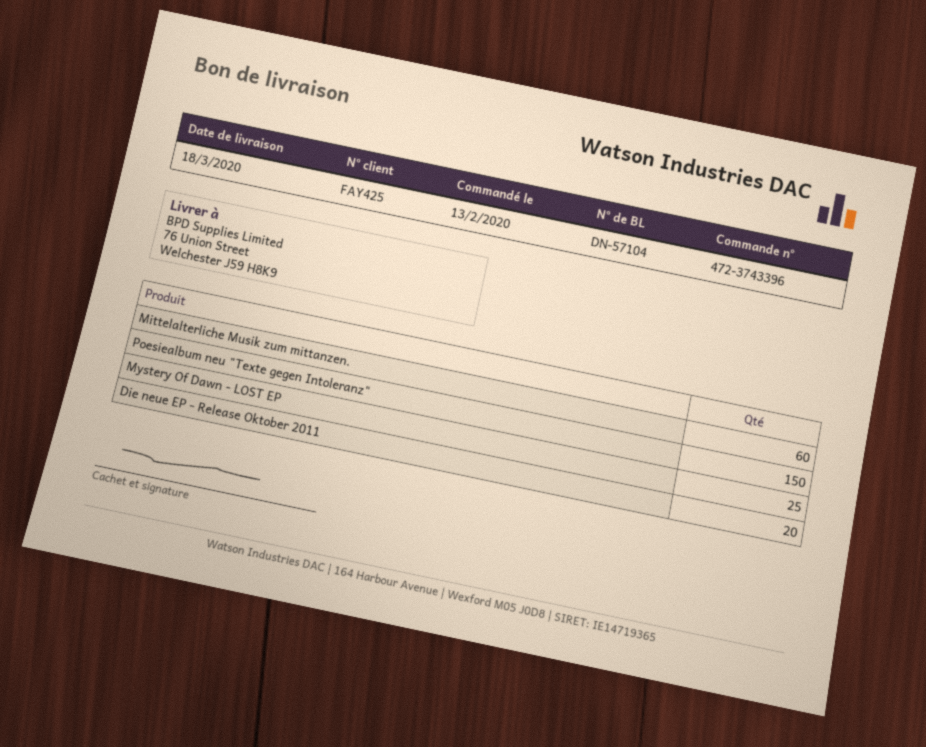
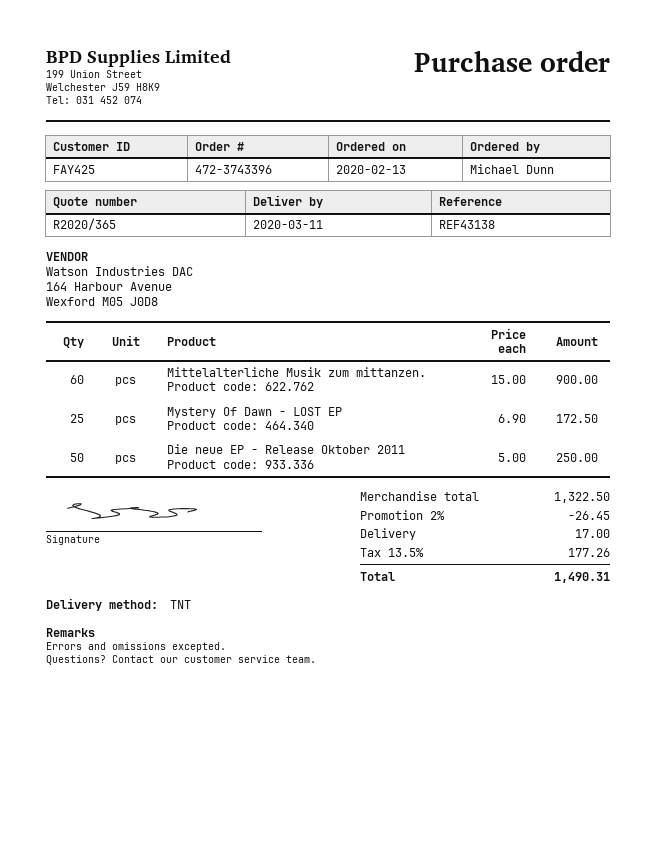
delivery date: 2020-03-18 -> 2020-03-11
Poesiealbum neu "Texte gegen Intoleranz": 150 -> none
Die neue EP - Release Oktober 2011: 20 -> 50

